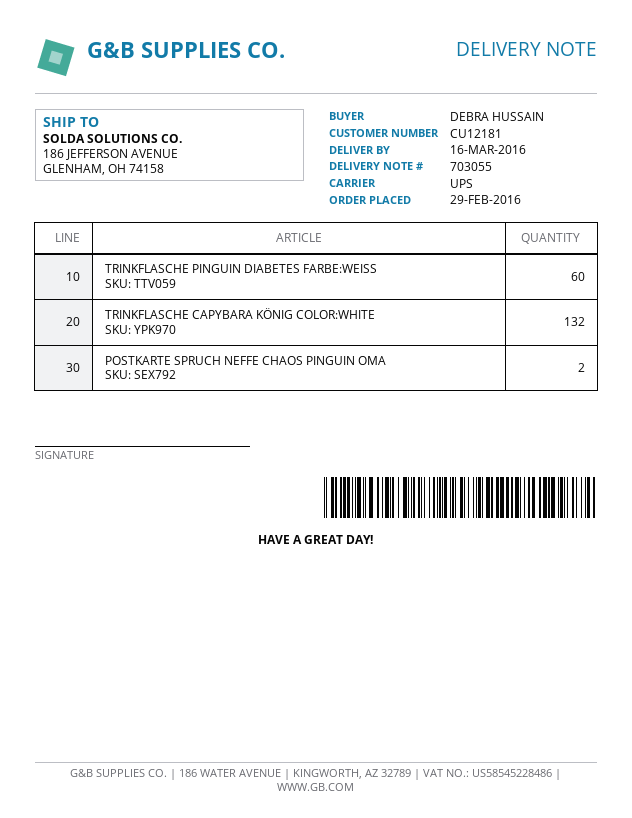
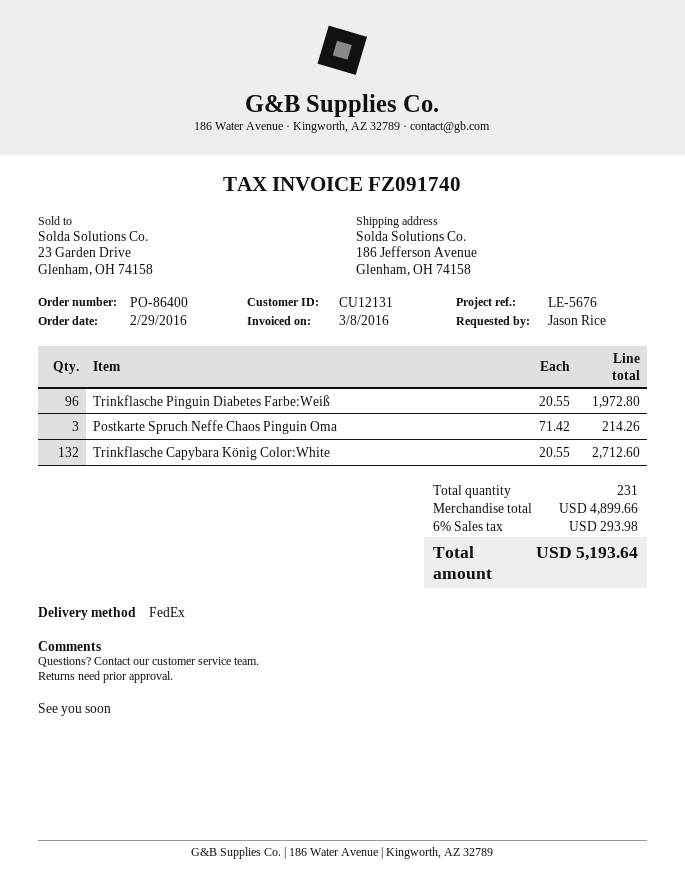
customer number: CU12181 -> CU12131
ordered by: DEBRA HUSSAIN -> Jason Rice
shipping method: UPS -> FedEx
TRINKFLASCHE PINGUIN DIABETES FARBE:WEISS: 60 -> 96
POSTKARTE SPRUCH NEFFE CHAOS PINGUIN OMA: 2 -> 3

